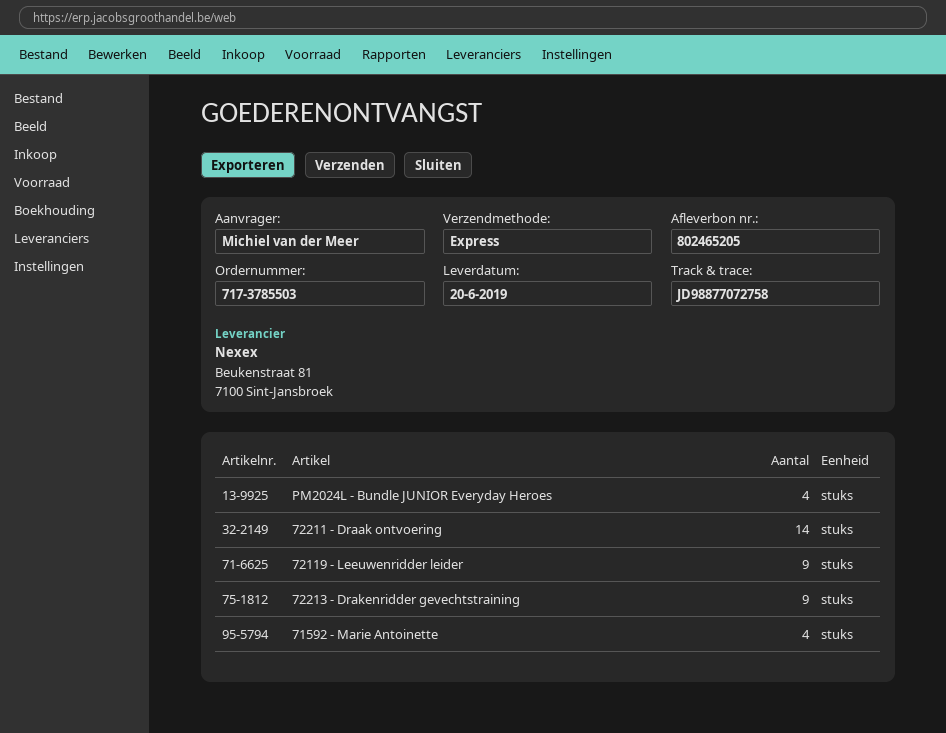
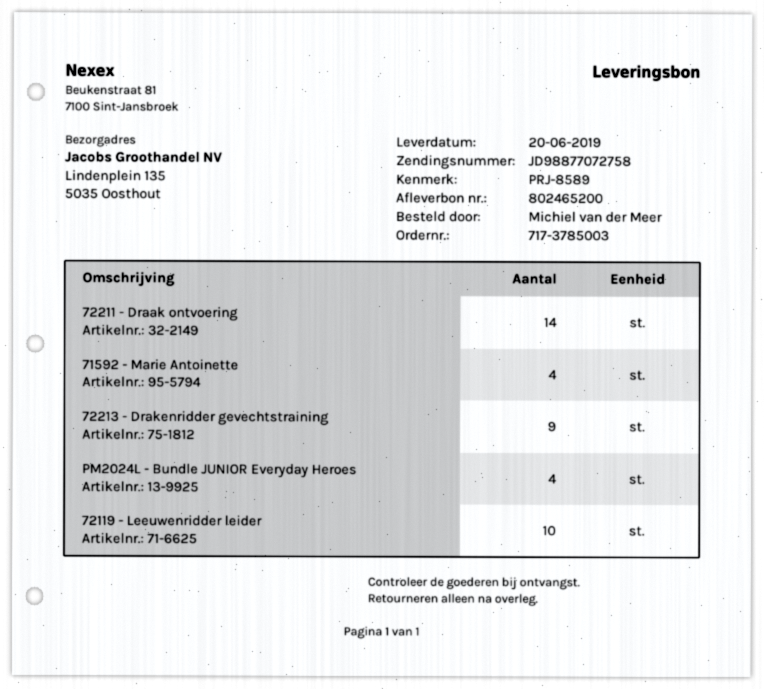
order number: 717-3785503 -> 717-3785003
delivery note number: 802465205 -> 802465200
72119 - Leeuwenridder leider: 9 -> 10

